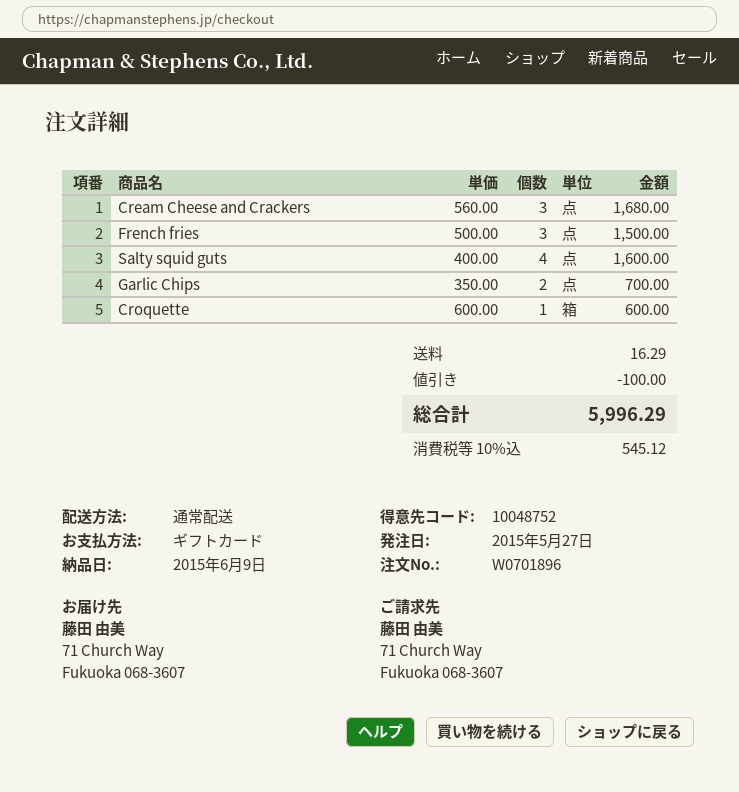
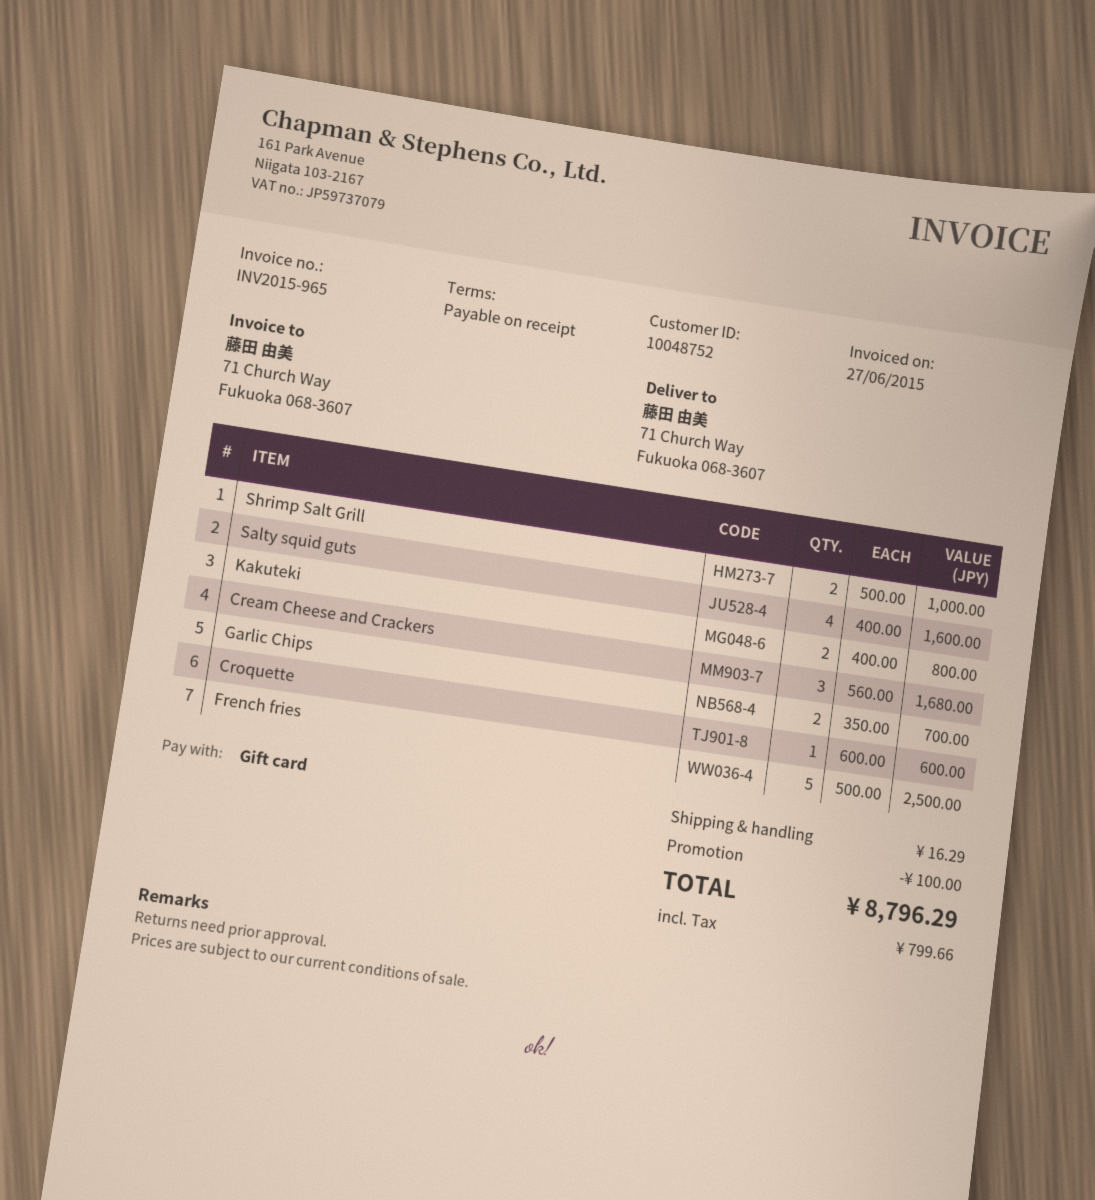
French fries: 3 x 500.00 = 1500.00 -> 5 x 500.00 = 2500.00
Shrimp Salt Grill: none -> 2 x 500.00 = 1000.00
Kakuteki: none -> 2 x 400.00 = 800.00
tax: 545.12 -> 799.66
total: 5996.29 -> 8796.29

